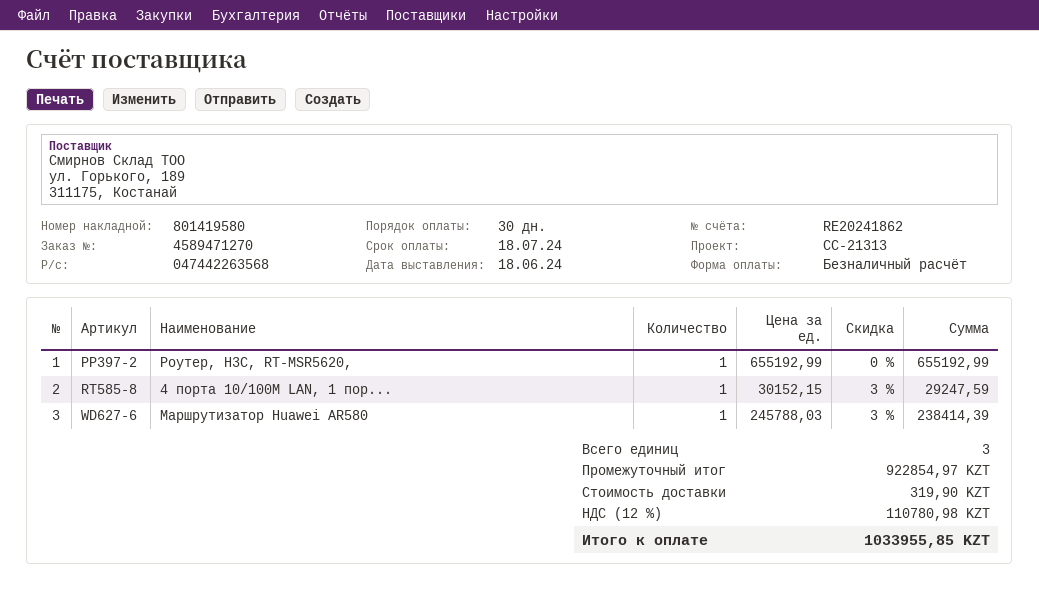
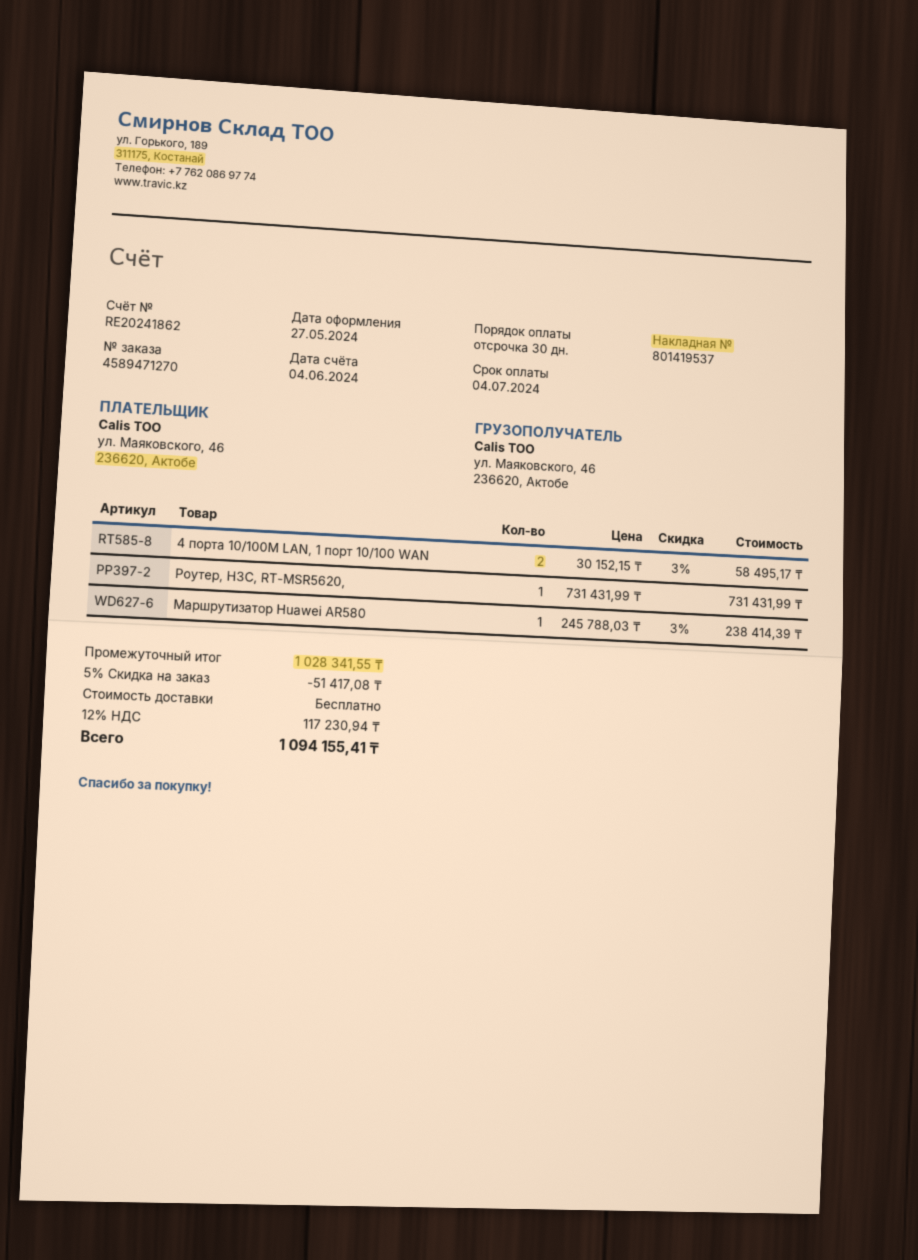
delivery note number: 801419580 -> 801419537
invoice date: 2024-06-18 -> 2024-06-04
due date: 2024-07-18 -> 2024-07-04
Роутер, H3C, RT-MSR5620,: 1 x 655192.99 = 655192.99 -> 1 x 731431.99 = 731431.99
4 порта 10/100М LAN, 1 пор...: 1 x 30152.15 - 3% = 29247.59 -> 2 x 30152.15 - 3% = 58495.17
subtotal: 922854.97 -> 1028341.55
discount: none -> 5% = 51417.08
shipping: 319.90 -> 0.00
tax: 12% = 110780.98 -> 12% = 117230.94
total: 1033955.85 -> 1094155.41

